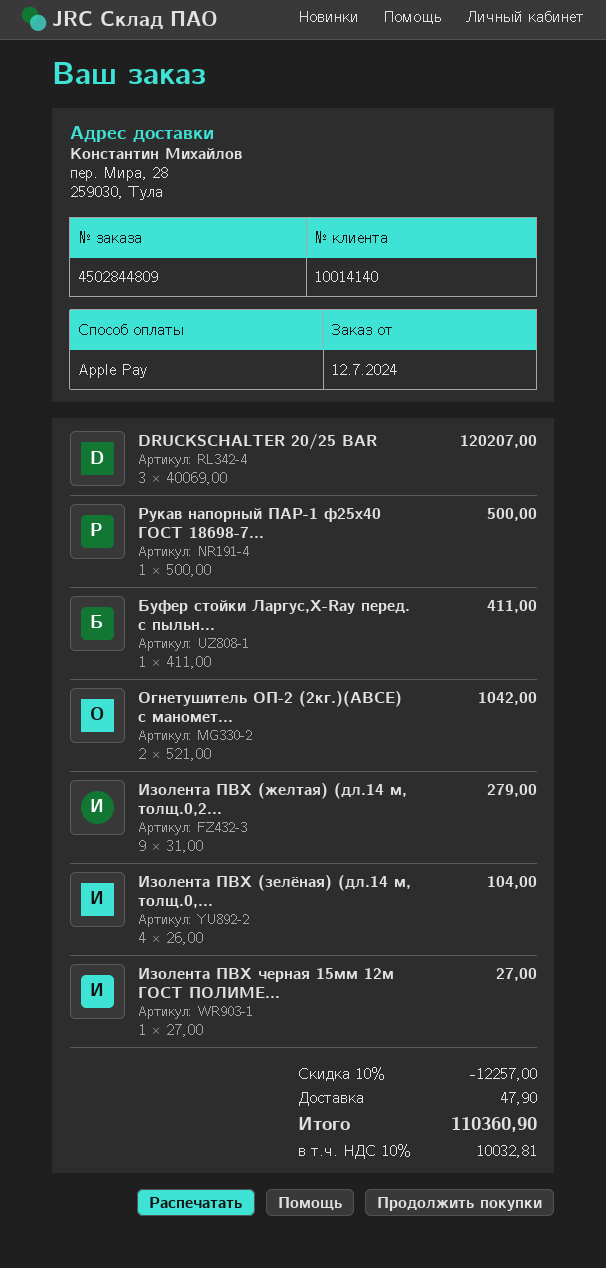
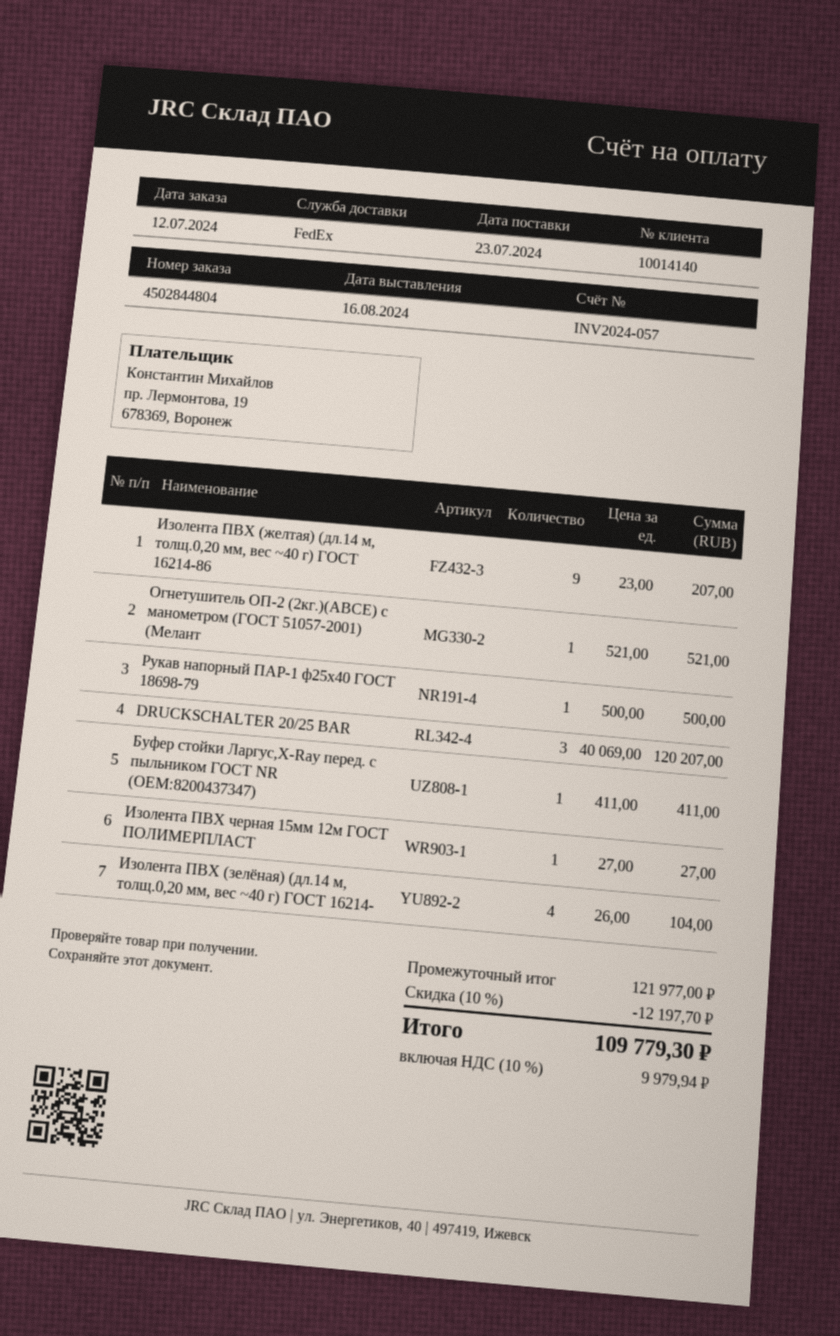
order number: 4502844809 -> 4502844804
Огнетушитель ОП-2 (2кг.)(ABCE) с маномет...: 2 x 521.00 = 1042.00 -> 1 x 521.00 = 521.00
Изолента ПВХ (желтая) (дл.14 м, толщ.0,2...: 9 x 31.00 = 279.00 -> 9 x 23.00 = 207.00
discount: 10% = 12257.00 -> 10% = 12197.70
shipping: 47.90 -> none
tax: 10% = 10032.81 -> 10% = 9979.94
total: 110360.90 -> 109779.30

